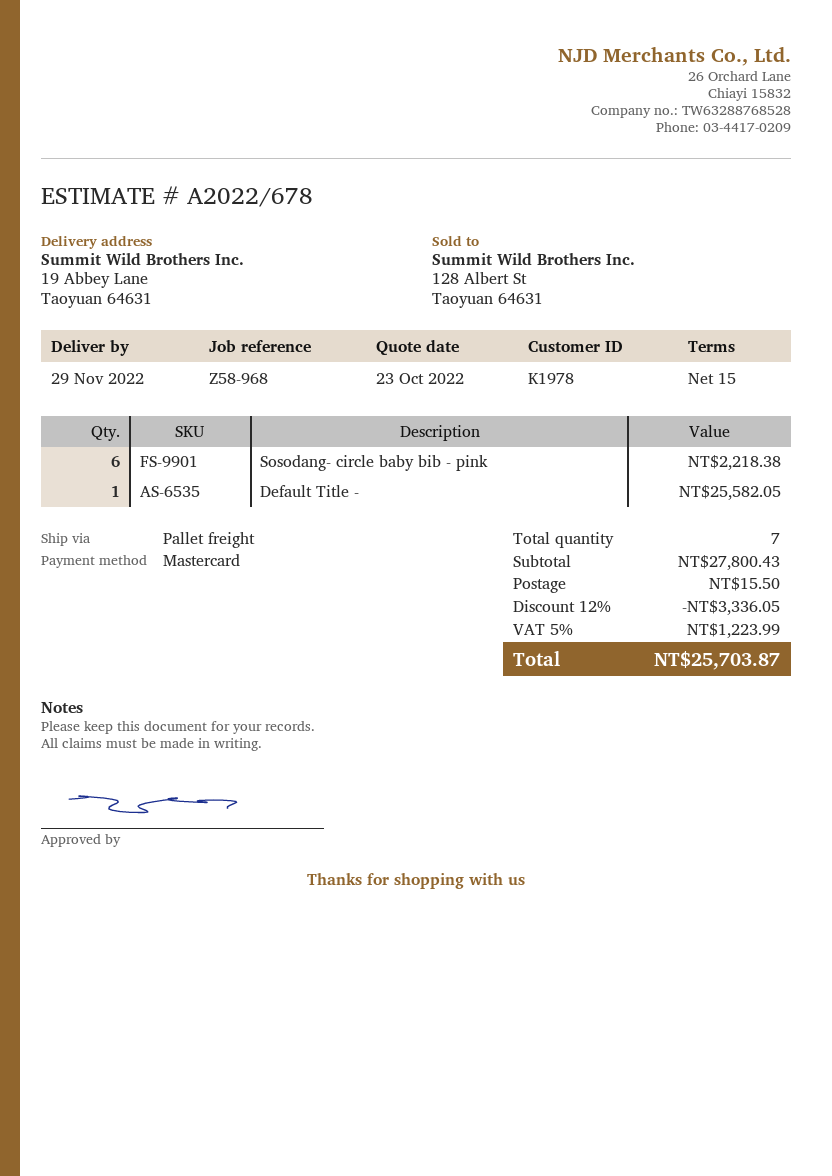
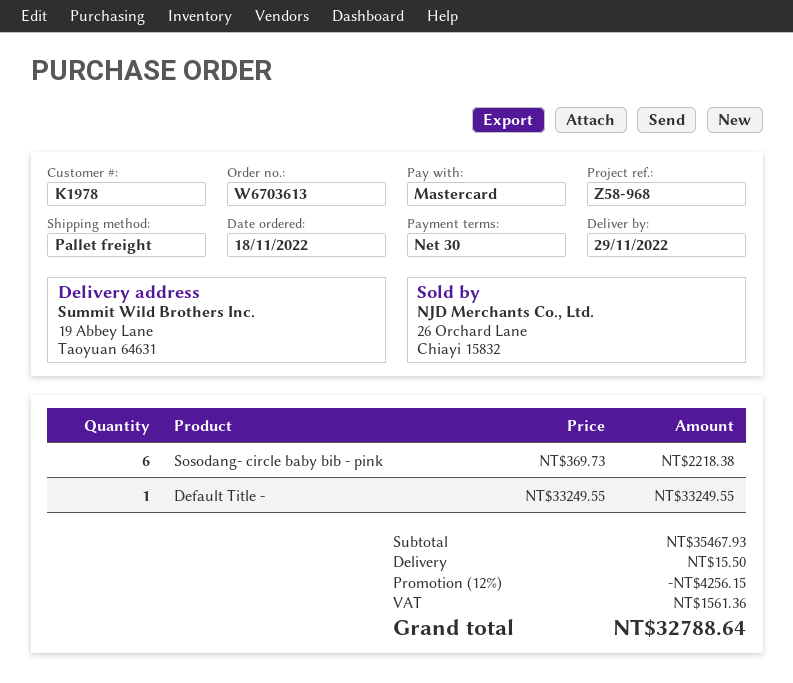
payment terms: 15 days -> 30 days
Default Title -: 1 for 25582.05 -> 1 for 33249.55
subtotal: 27800.43 -> 35467.93
discount: 12% = 3336.05 -> 12% = 4256.15
tax: 1223.99 -> 1561.36
total: 25703.87 -> 32788.64

